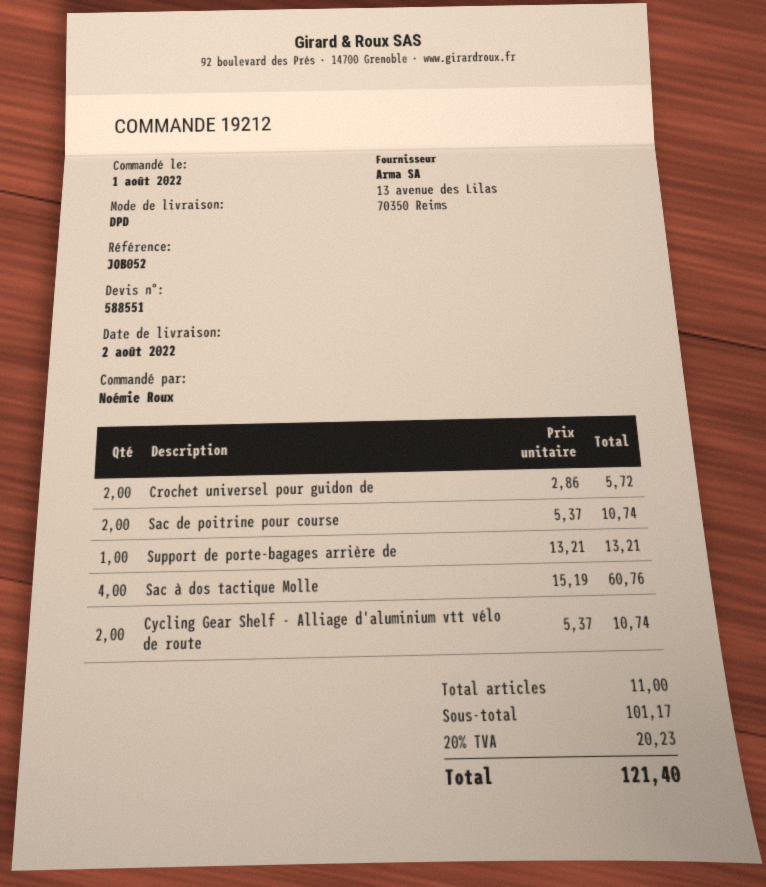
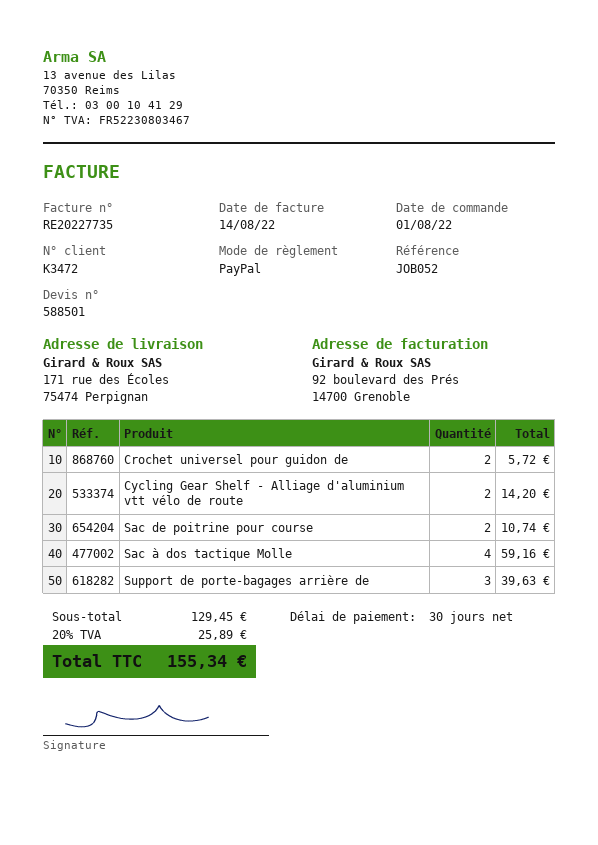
quote number: 588551 -> 588501
Support de porte-bagages arrière de: 1 for 13.21 -> 3 for 39.63
Sac à dos tactique Molle: 4 for 60.76 -> 4 for 59.16
Cycling Gear Shelf - Alliage d'aluminium vtt vélo de route: 2 for 10.74 -> 2 for 14.20
subtotal: 101.17 -> 129.45
tax: 20% = 20.23 -> 20% = 25.89
total: 121.40 -> 155.34

